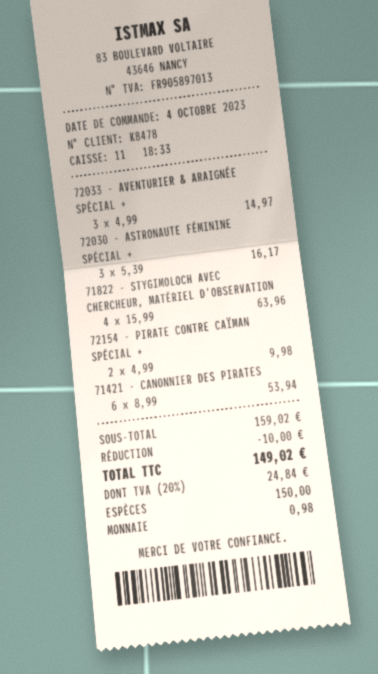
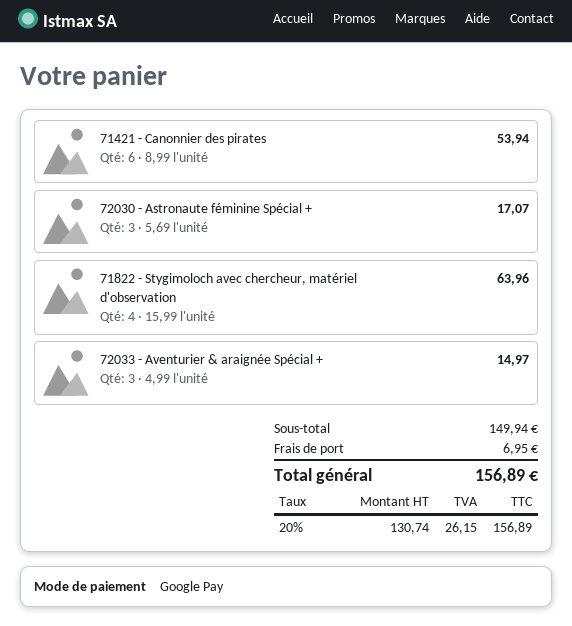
payment method: cash -> Google Pay
72030 - ASTRONAUTE FÉMININE SPÉCIAL +: 3 x 5.39 = 16.17 -> 3 x 5.69 = 17.07
72154 - PIRATE CONTRE CAÏMAN SPÉCIAL +: 2 x 4.99 = 9.98 -> none
subtotal: 159.02 -> 149.94
discount: 10.00 -> none
shipping: none -> 6.95
tax: 20% = 24.84 -> 20% = 26.15
total: 149.02 -> 156.89

